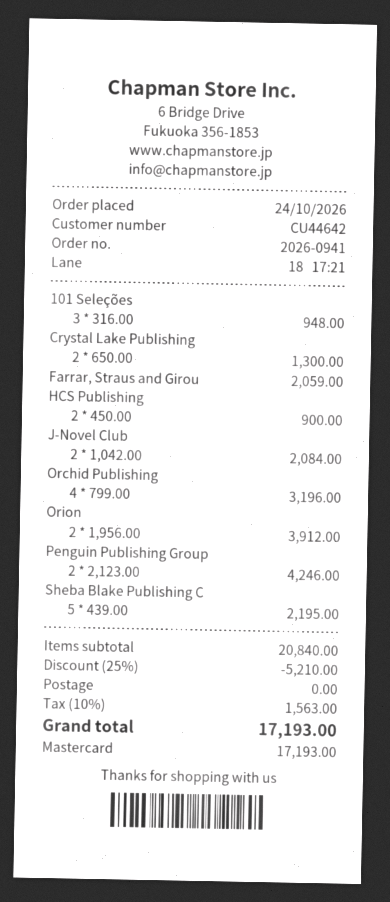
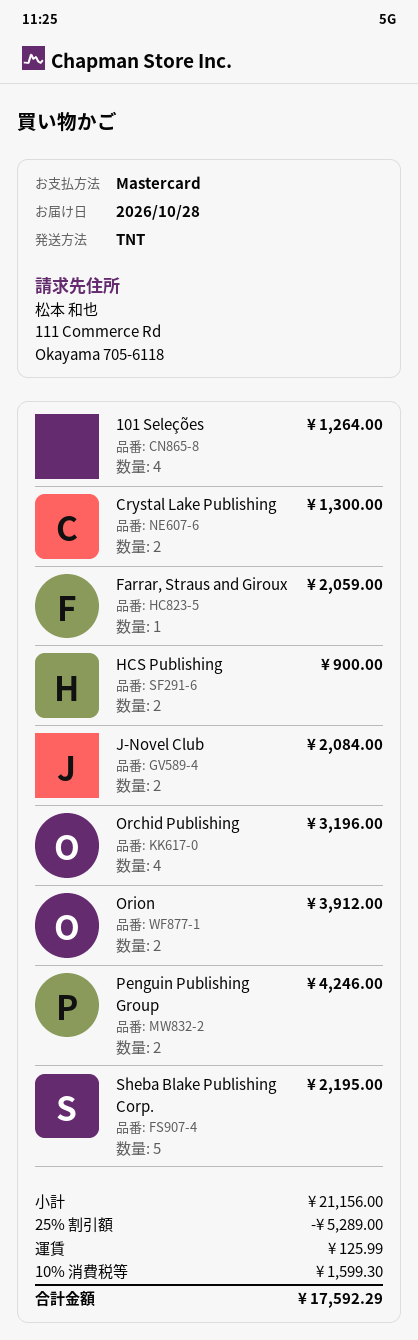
101 Seleções: 3 for 948.00 -> 4 for 1264.00
subtotal: 20840.00 -> 21156.00
discount: 25% = 5210.00 -> 25% = 5289.00
shipping: 0.00 -> 125.99
tax: 10% = 1563.00 -> 10% = 1599.30
total: 17193.00 -> 17592.29

